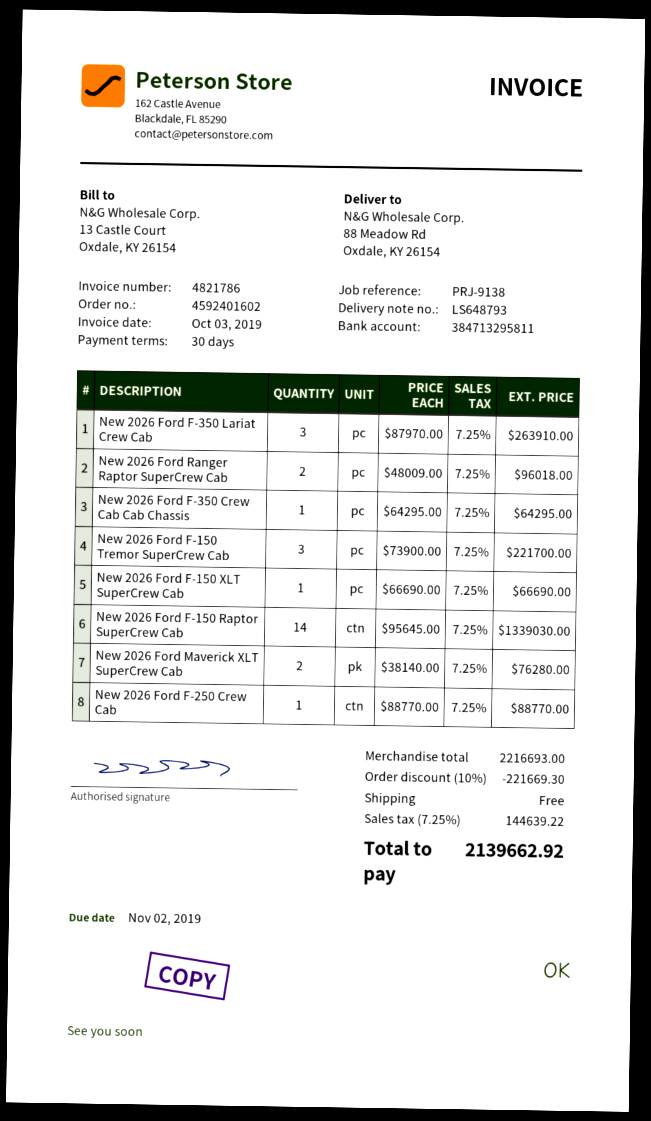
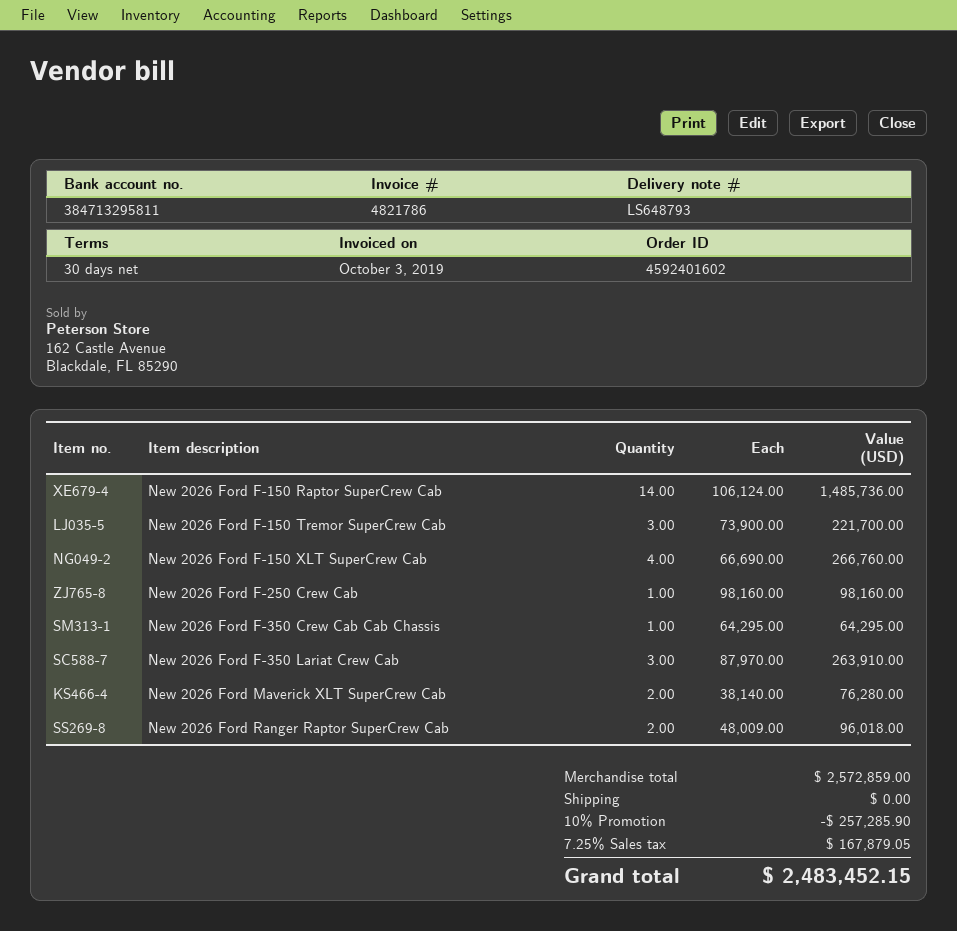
New 2026 Ford F-150 XLT SuperCrew Cab: 1 x 66690.00 = 66690.00 -> 4 x 66690.00 = 266760.00
New 2026 Ford F-150 Raptor SuperCrew Cab: 14 x 95645.00 = 1339030.00 -> 14 x 106124.00 = 1485736.00
New 2026 Ford F-250 Crew Cab: 1 x 88770.00 = 88770.00 -> 1 x 98160.00 = 98160.00
subtotal: 2216693.00 -> 2572859.00
discount: 10% = 221669.30 -> 10% = 257285.90
tax: 7.25% = 144639.22 -> 7.25% = 167879.05
total: 2139662.92 -> 2483452.15

